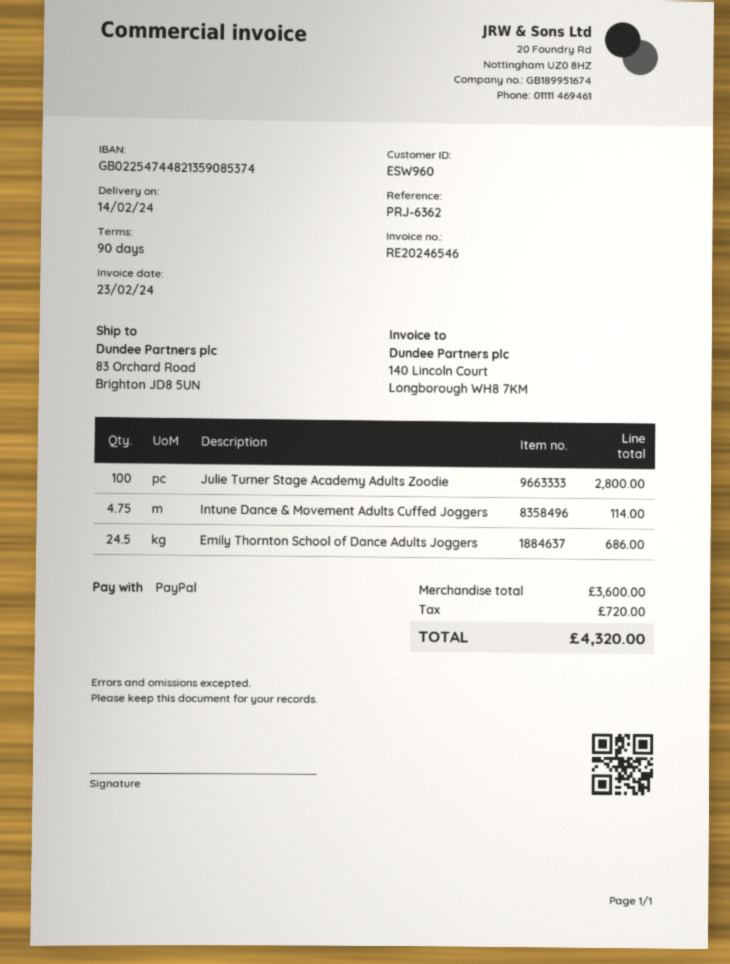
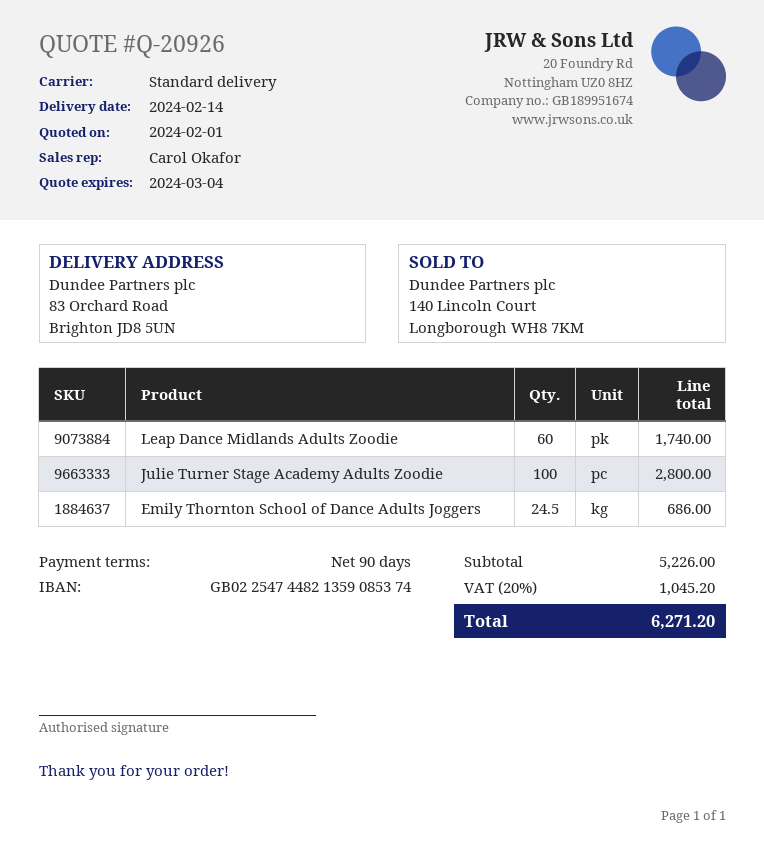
Intune Dance & Movement Adults Cuffed Joggers: 4.75 for 114.00 -> none
Leap Dance Midlands Adults Zoodie: none -> 60 for 1740.00
subtotal: 3600.00 -> 5226.00
tax: 720.00 -> 1045.20
total: 4320.00 -> 6271.20

